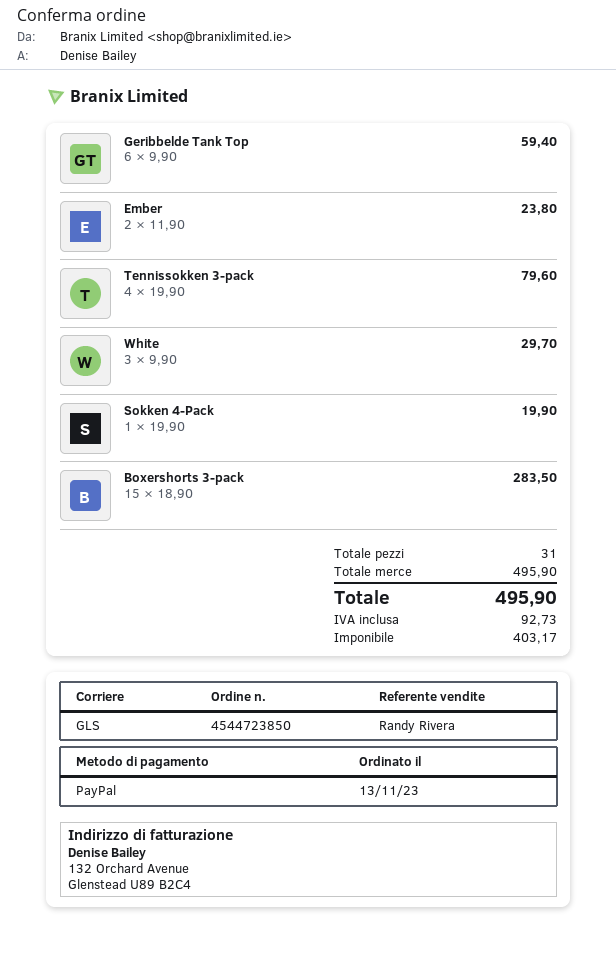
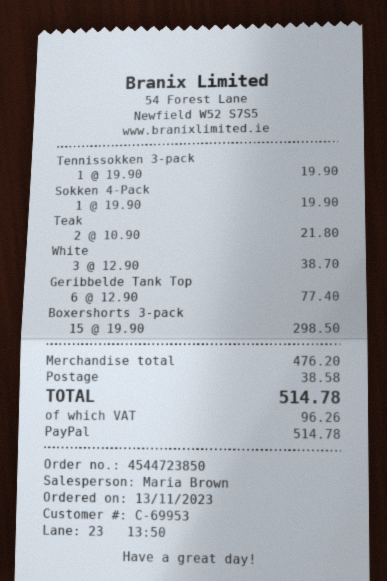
sales rep: Randy Rivera -> Maria Brown
Geribbelde Tank Top: 6 x 9.90 = 59.40 -> 6 x 12.90 = 77.40
Ember: 2 x 11.90 = 23.80 -> none
Tennissokken 3-pack: 4 x 19.90 = 79.60 -> 1 x 19.90 = 19.90
White: 3 x 9.90 = 29.70 -> 3 x 12.90 = 38.70
Boxershorts 3-pack: 15 x 18.90 = 283.50 -> 15 x 19.90 = 298.50
Teak: none -> 2 x 10.90 = 21.80
subtotal: 495.90 -> 476.20
shipping: none -> 38.58
tax: 92.73 -> 96.26
total: 495.90 -> 514.78

